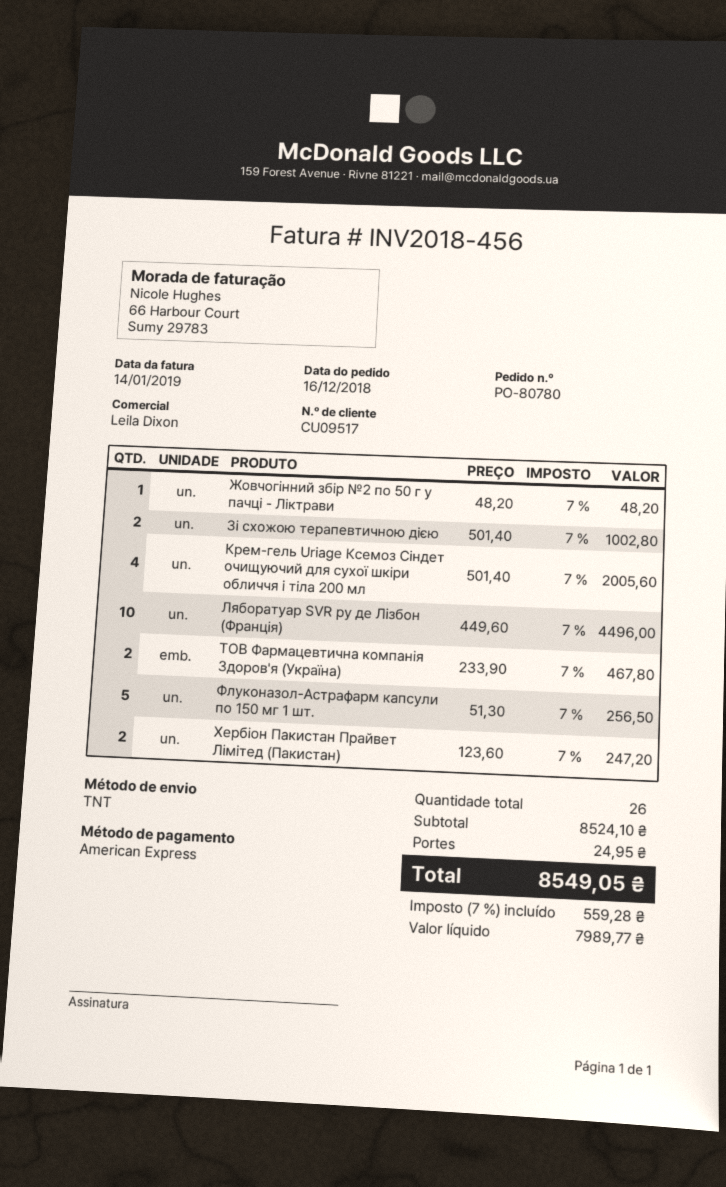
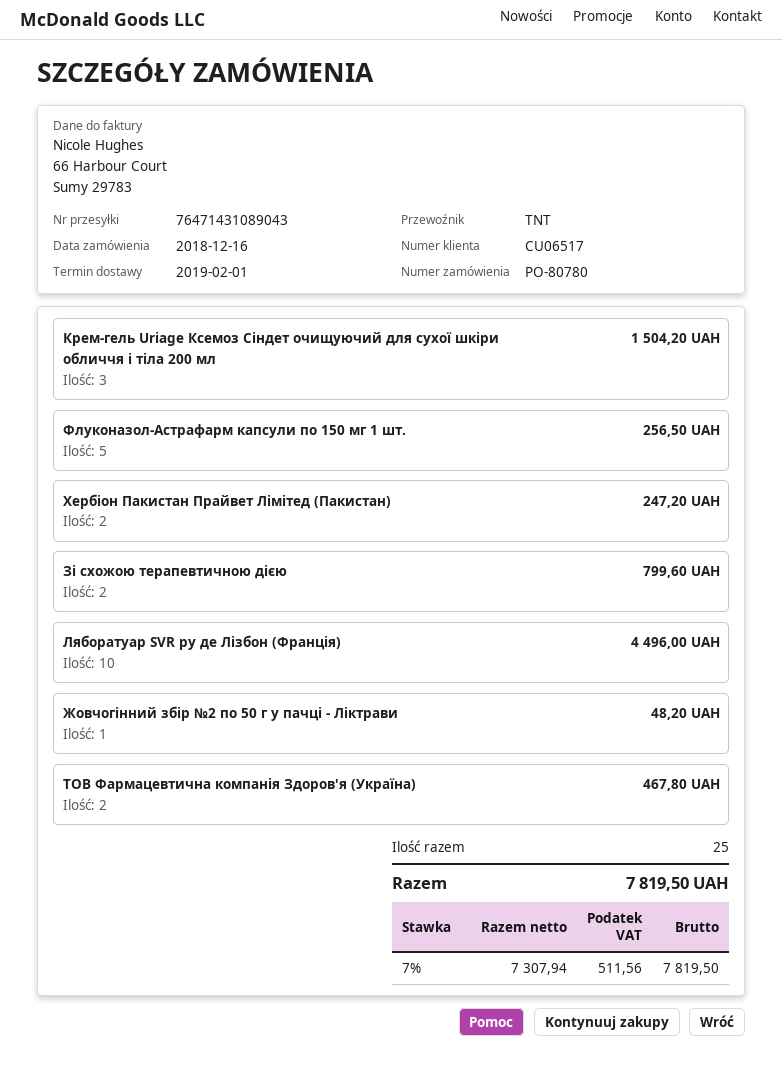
customer number: CU09517 -> CU06517
Зі схожою терапевтичною дією: 2 for 1002.80 -> 2 for 799.60
Крем-гель Uriage Ксемоз Сіндет очищуючий для сухої шкіри обличчя і тіла 200 мл: 4 for 2005.60 -> 3 for 1504.20
total quantity: 26 -> 25
shipping: 24.95 -> none
net: 7989.77 -> 7307.94
tax: 7% = 559.28 -> 7% = 511.56
total: 8549.05 -> 7819.50

